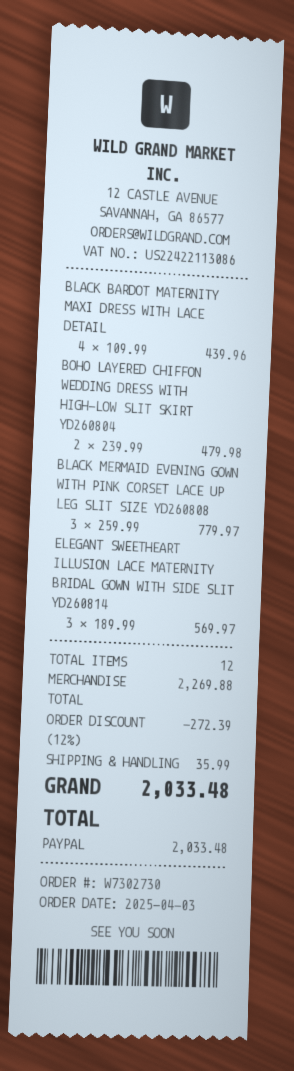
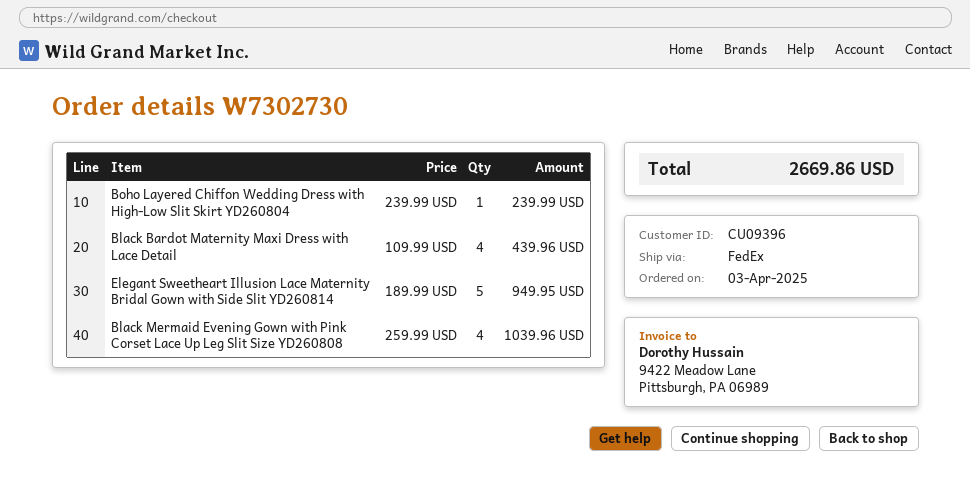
BOHO LAYERED CHIFFON WEDDING DRESS WITH HIGH-LOW SLIT SKIRT YD260804: 2 x 239.99 = 479.98 -> 1 x 239.99 = 239.99
BLACK MERMAID EVENING GOWN WITH PINK CORSET LACE UP LEG SLIT SIZE YD260808: 3 x 259.99 = 779.97 -> 4 x 259.99 = 1039.96
ELEGANT SWEETHEART ILLUSION LACE MATERNITY BRIDAL GOWN WITH SIDE SLIT YD260814: 3 x 189.99 = 569.97 -> 5 x 189.99 = 949.95
discount: 12% = 272.39 -> none
shipping: 35.99 -> none
total: 2033.48 -> 2669.86

